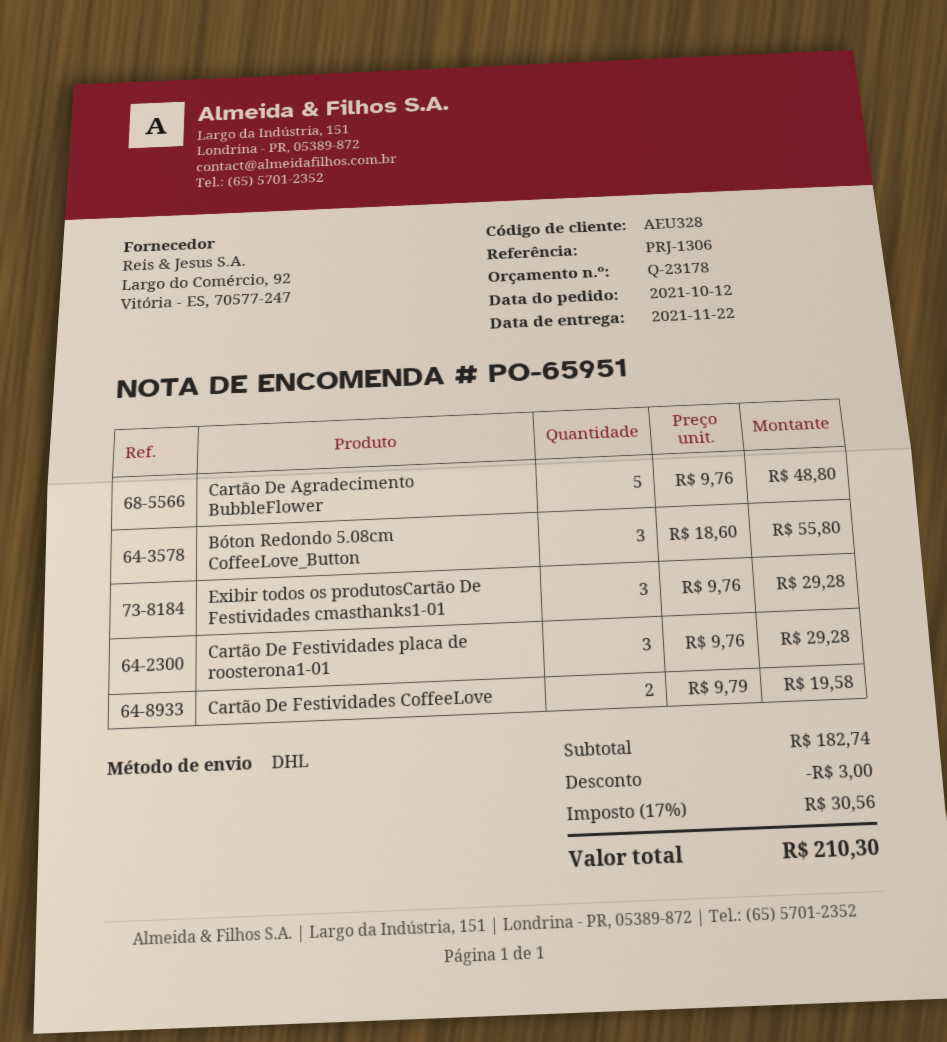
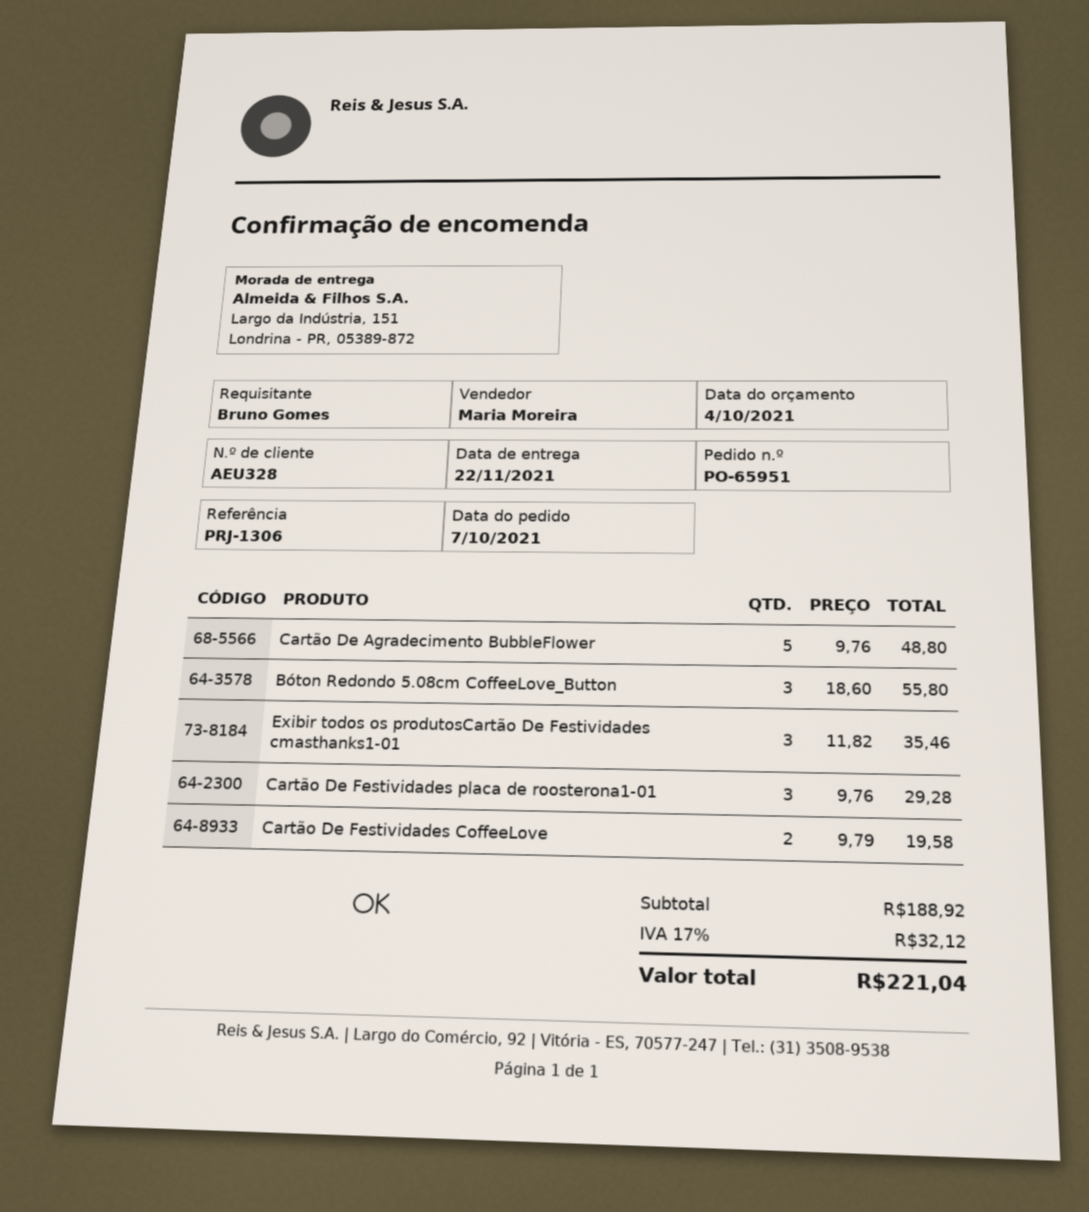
order date: 2021-10-12 -> 2021-10-07
Exibir todos os produtosCartão De Festividades cmasthanks1-01: 3 x 9.76 = 29.28 -> 3 x 11.82 = 35.46
subtotal: 182.74 -> 188.92
discount: 3.00 -> none
tax: 17% = 30.56 -> 17% = 32.12
total: 210.30 -> 221.04

